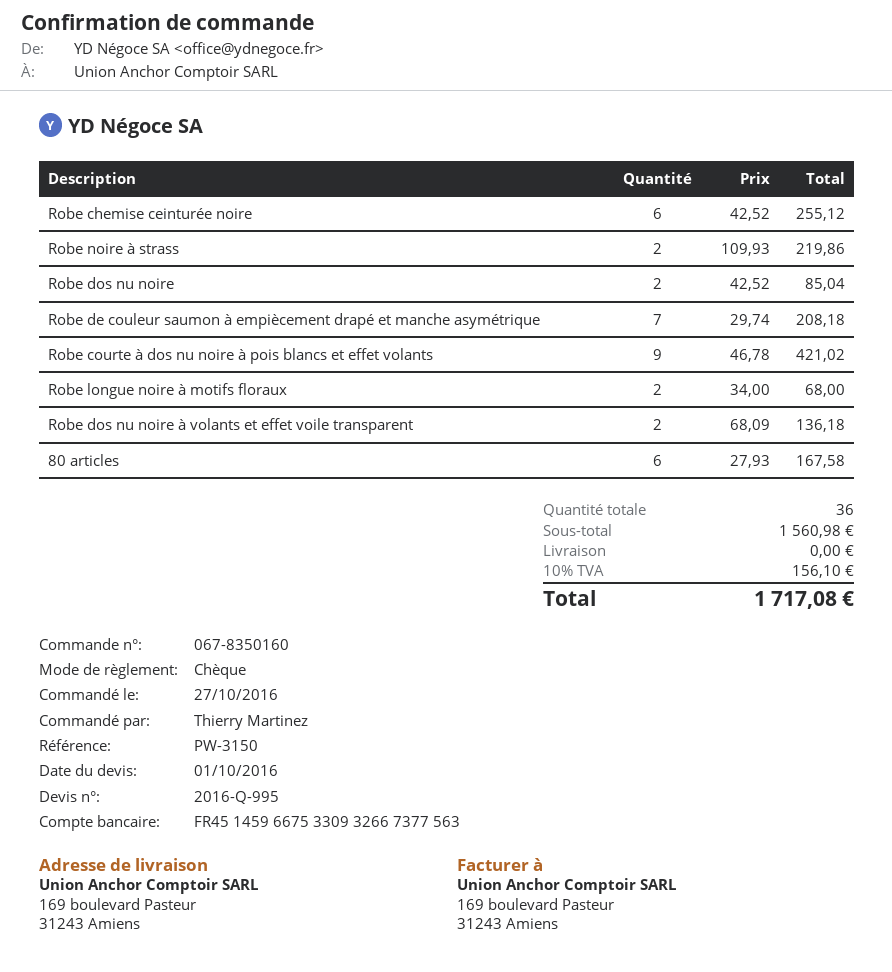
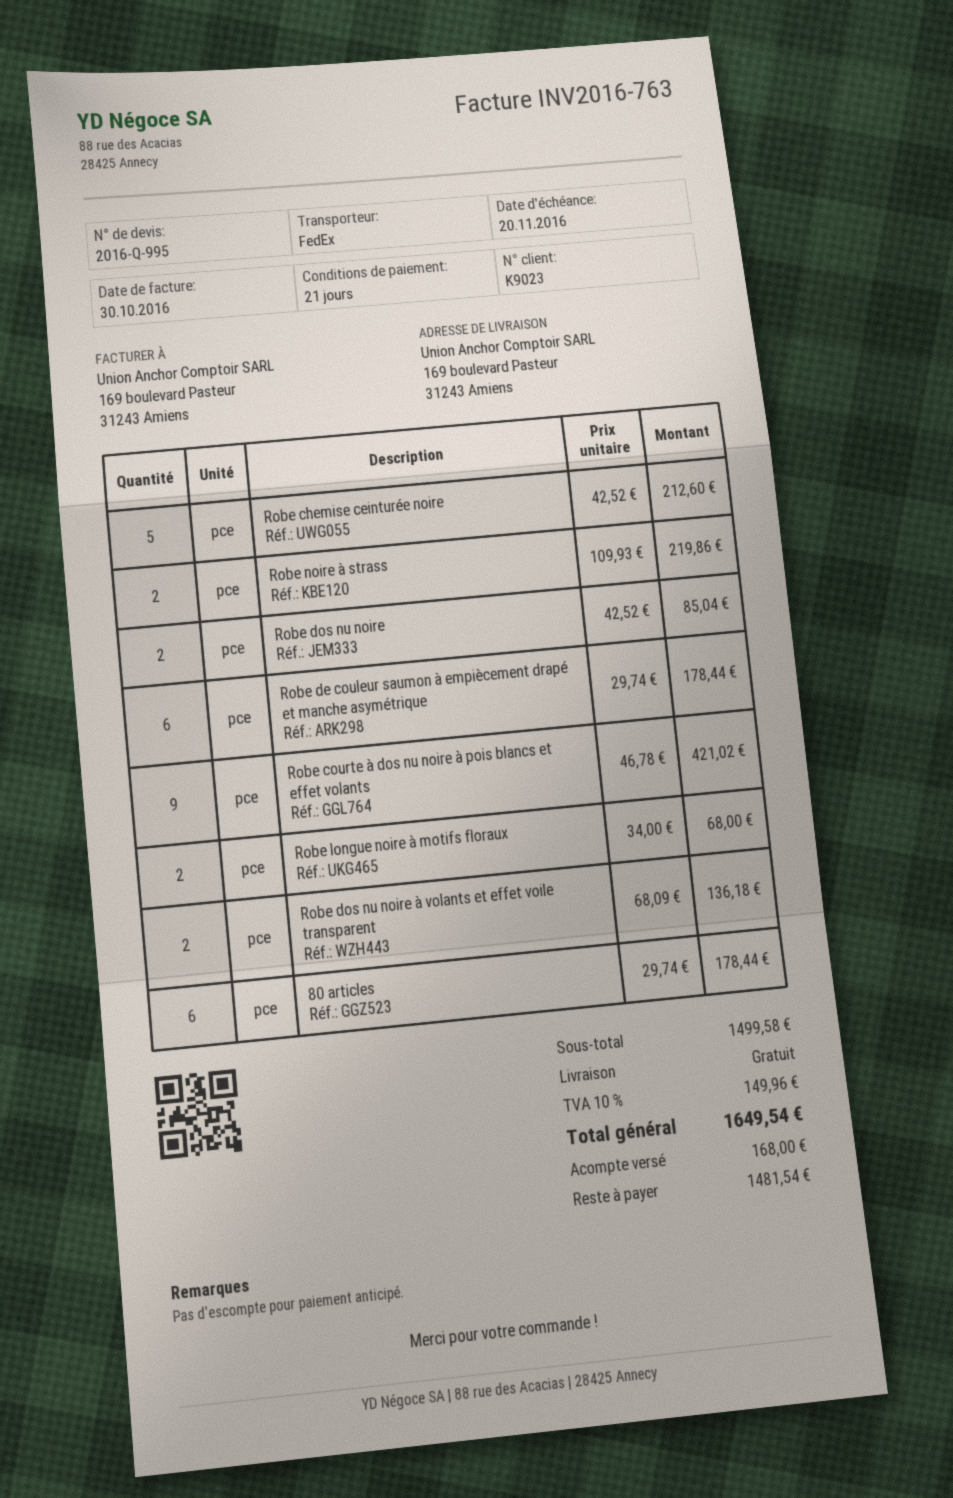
Robe chemise ceinturée noire: 6 x 42.52 = 255.12 -> 5 x 42.52 = 212.60
Robe de couleur saumon à empiècement drapé et manche asymétrique: 7 x 29.74 = 208.18 -> 6 x 29.74 = 178.44
80 articles: 6 x 27.93 = 167.58 -> 6 x 29.74 = 178.44
subtotal: 1560.98 -> 1499.58
tax: 10% = 156.10 -> 10% = 149.96
total: 1717.08 -> 1649.54

